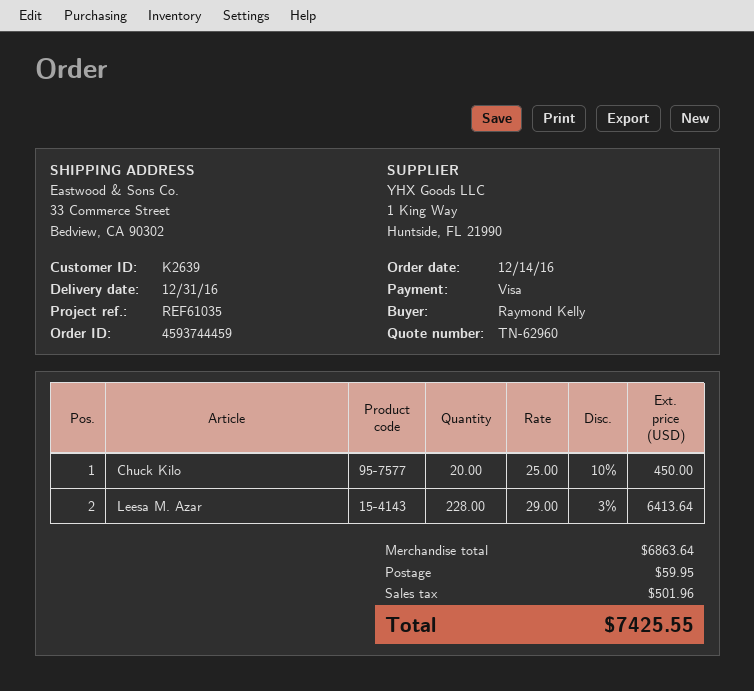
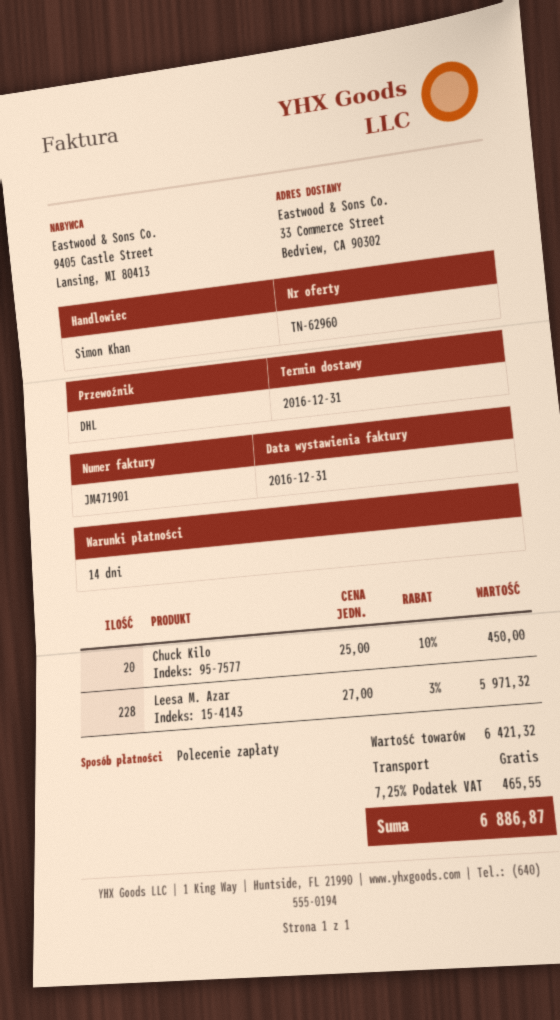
payment method: Visa -> direct debit
Leesa M. Azar: 228 x 29.00 - 3% = 6413.64 -> 228 x 27.00 - 3% = 5971.32
subtotal: 6863.64 -> 6421.32
shipping: 59.95 -> 0.00
tax: 501.96 -> 465.55
total: 7425.55 -> 6886.87

